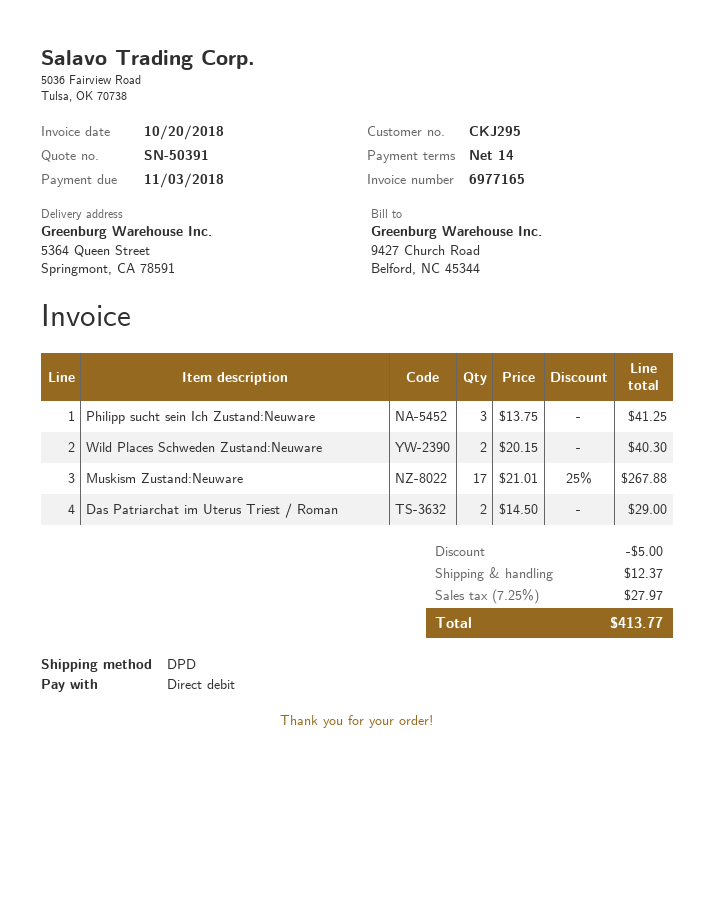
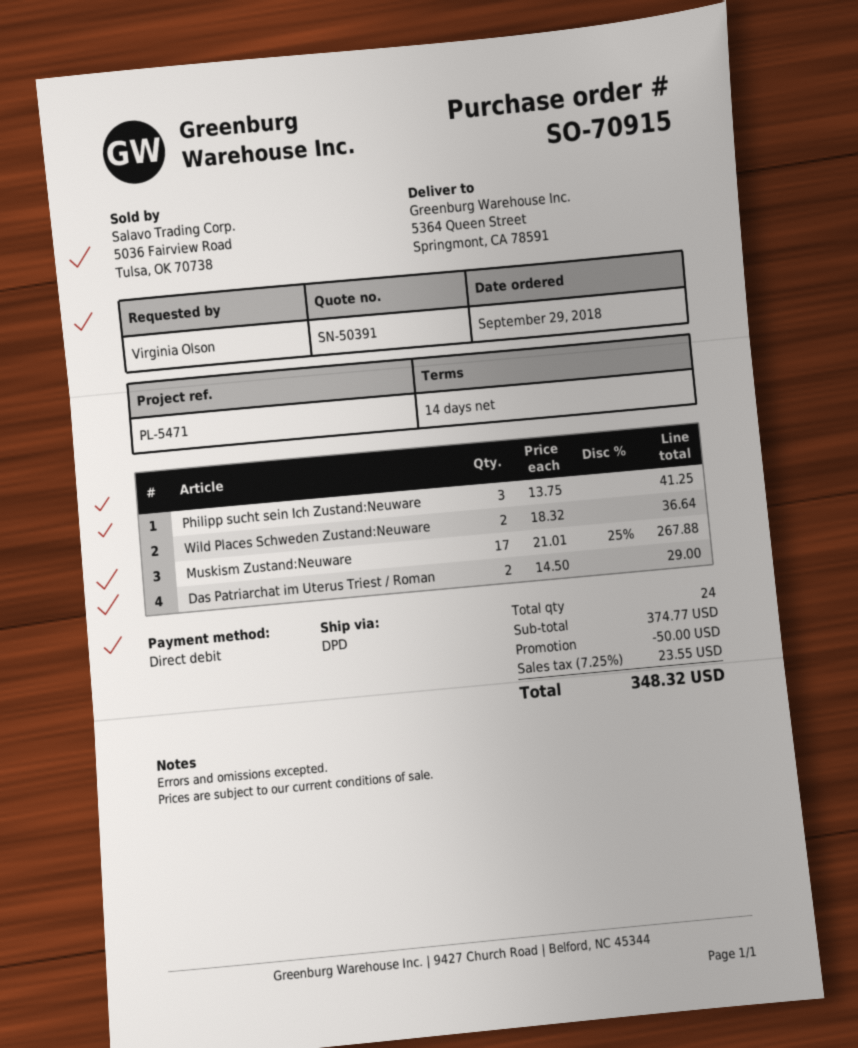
Wild Places Schweden Zustand:Neuware: 2 x 20.15 = 40.30 -> 2 x 18.32 = 36.64
discount: 5.00 -> 50.00
shipping: 12.37 -> none
tax: 7.25% = 27.97 -> 7.25% = 23.55
total: 413.77 -> 348.32

